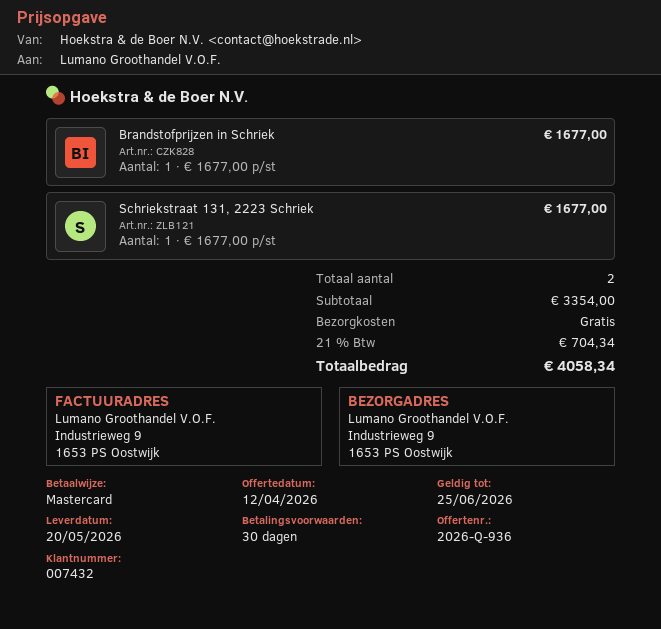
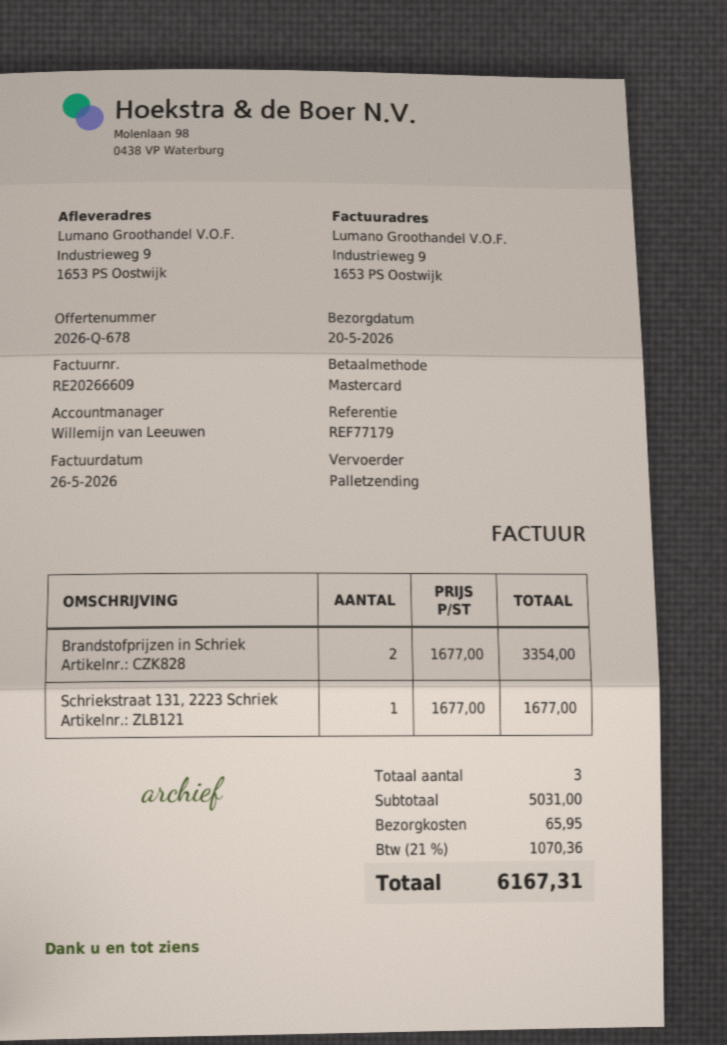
quote number: 2026-Q-936 -> 2026-Q-678
Brandstofprijzen in Schriek: 1 x 1677.00 = 1677.00 -> 2 x 1677.00 = 3354.00
total quantity: 2 -> 3
subtotal: 3354.00 -> 5031.00
shipping: 0.00 -> 65.95
tax: 21% = 704.34 -> 21% = 1070.36
total: 4058.34 -> 6167.31

